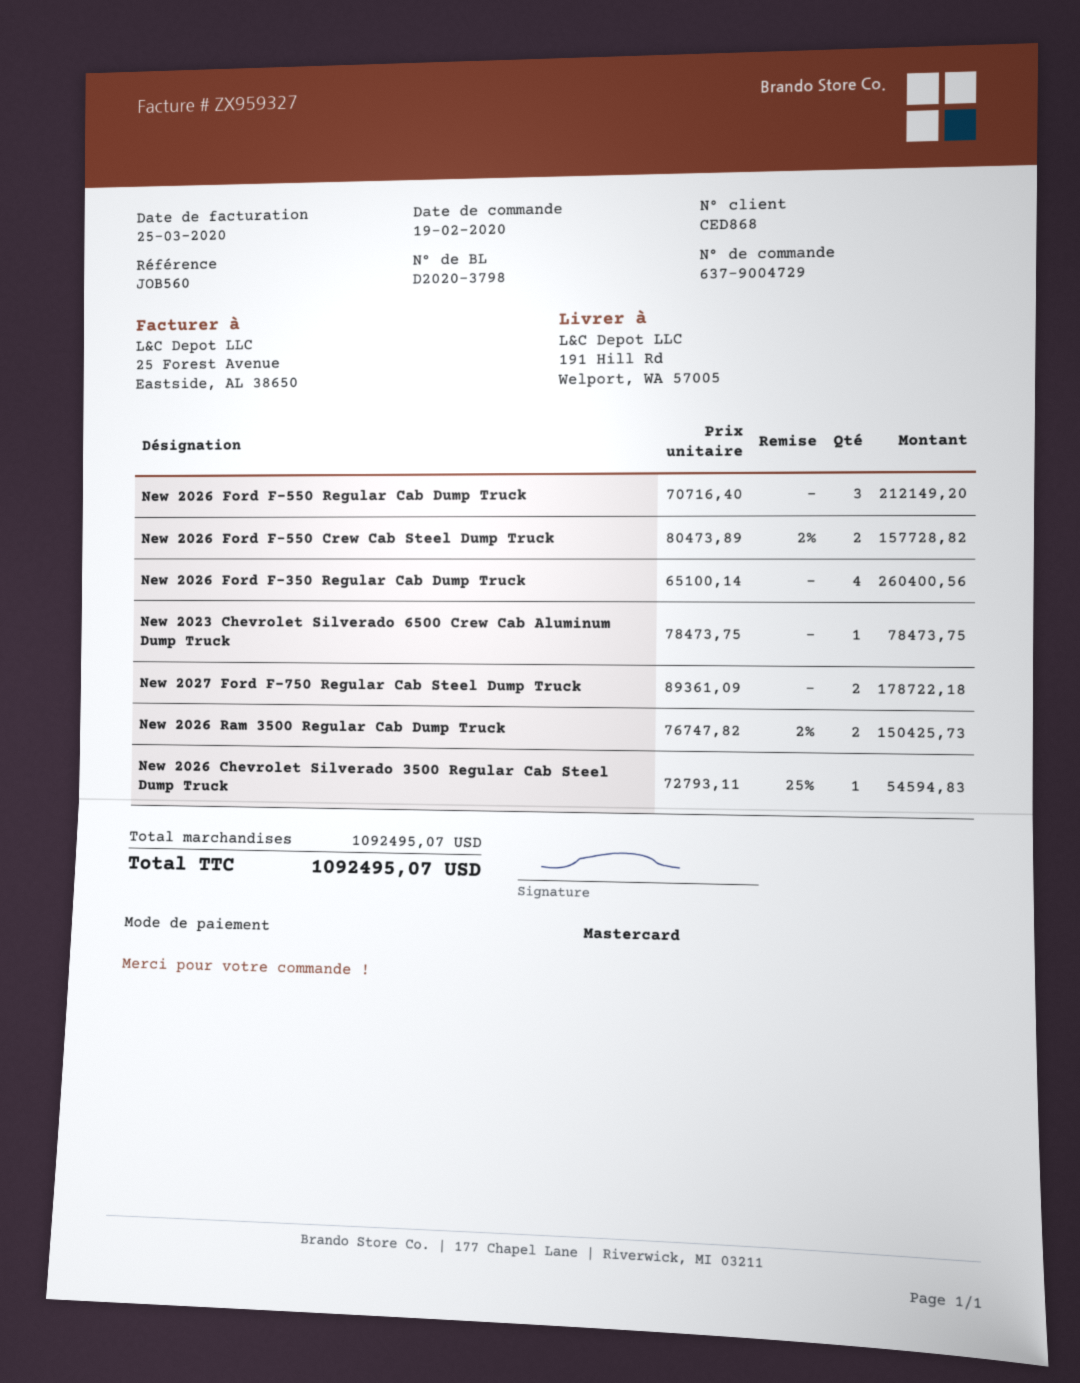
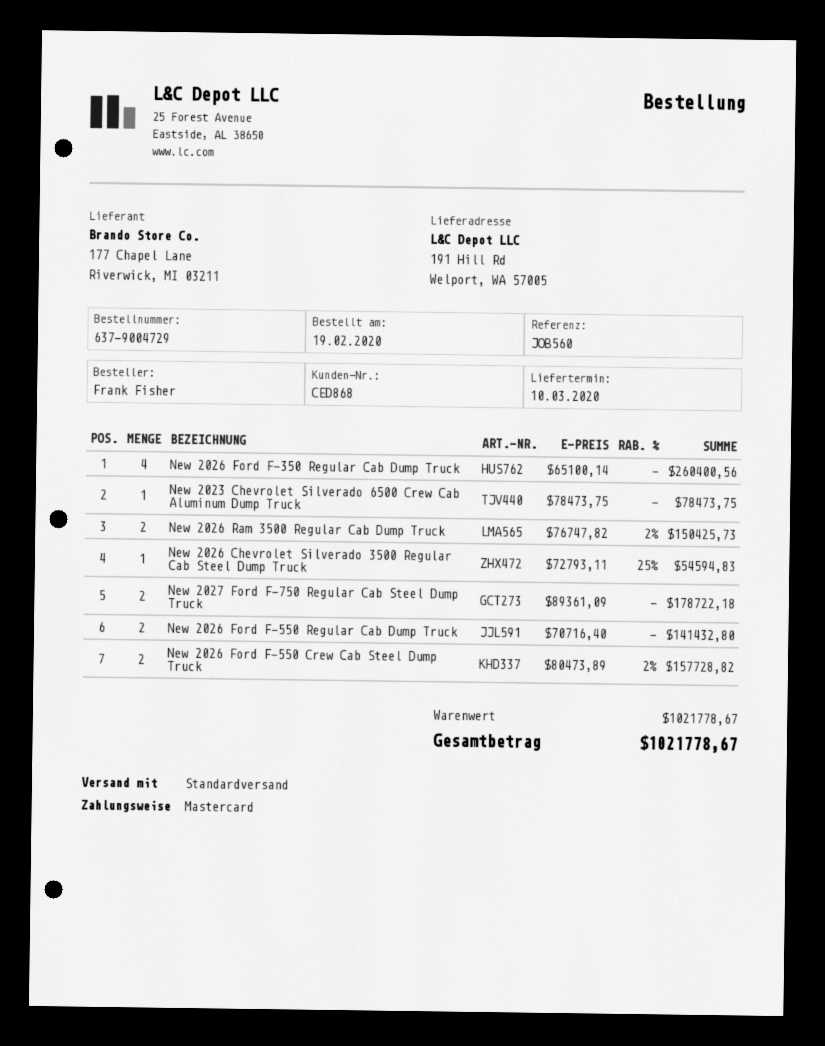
New 2026 Ford F-550 Regular Cab Dump Truck: 3 x 70716.40 = 212149.20 -> 2 x 70716.40 = 141432.80
subtotal: 1092495.07 -> 1021778.67
total: 1092495.07 -> 1021778.67

